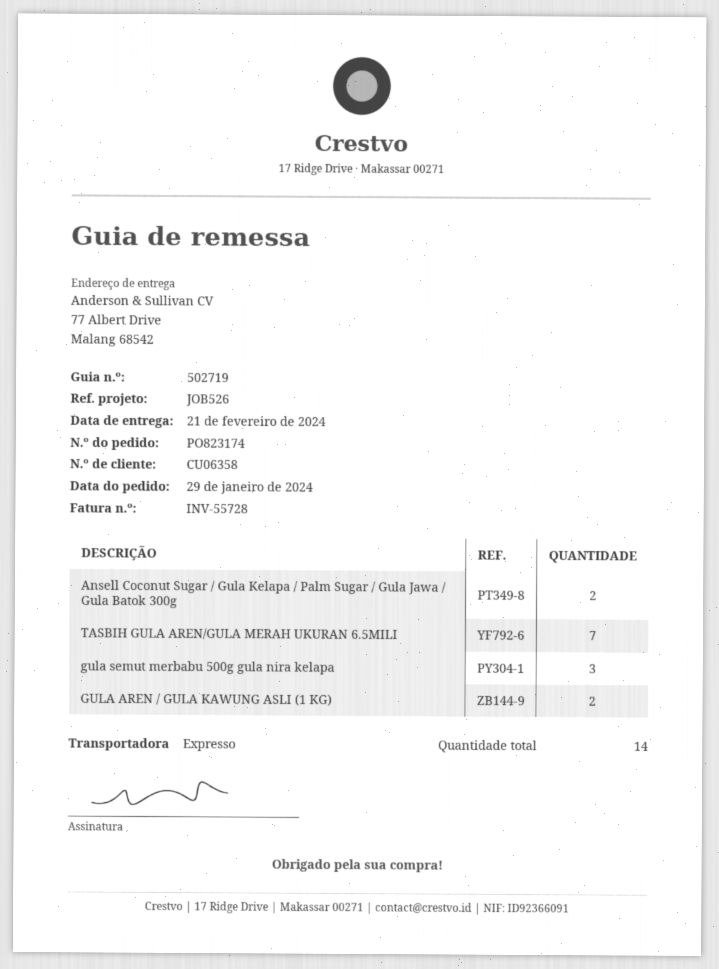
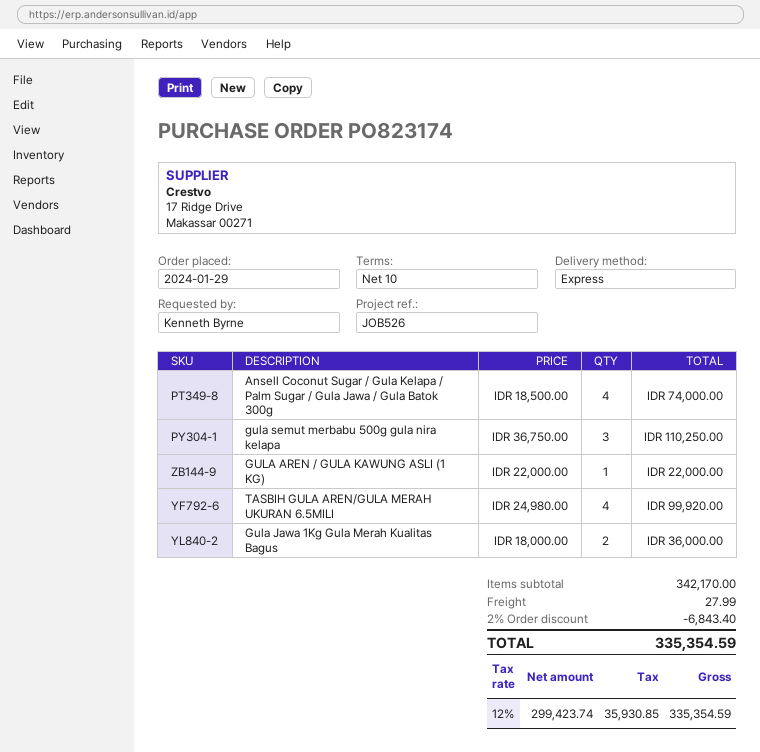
Ansell Coconut Sugar / Gula Kelapa / Palm Sugar / Gula Jawa / Gula Batok 300g: 2 -> 4
TASBIH GULA AREN/GULA MERAH UKURAN 6.5MILI: 7 -> 4
GULA AREN / GULA KAWUNG ASLI (1 KG): 2 -> 1
Gula Jawa 1Kg Gula Merah Kualitas Bagus: none -> 2

